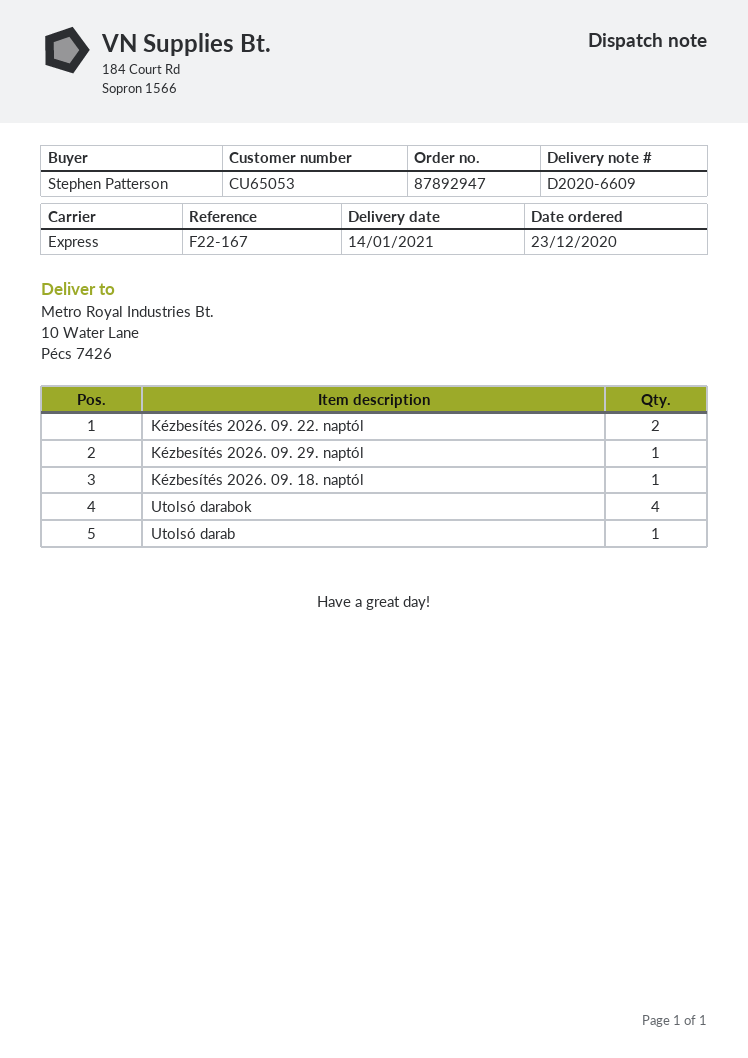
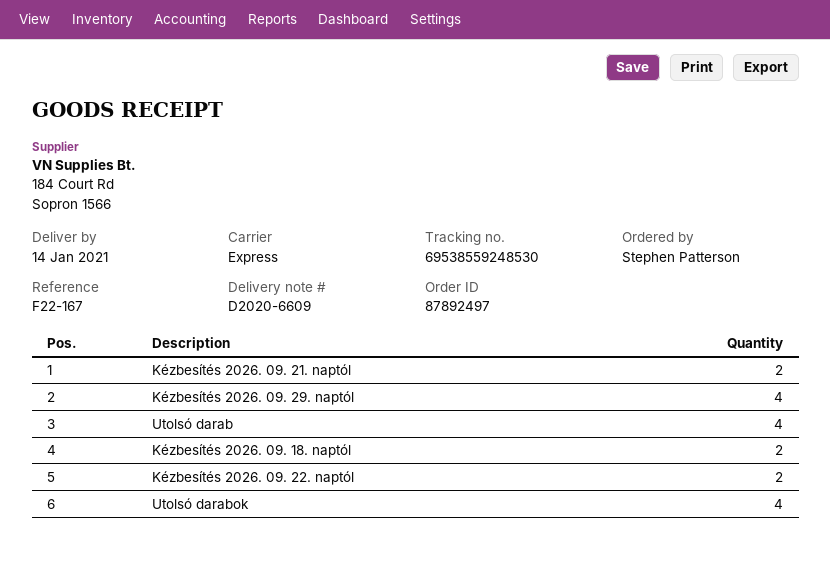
order number: 87892947 -> 87892497
Kézbesítés 2026. 09. 29. naptól: 1 -> 4
Kézbesítés 2026. 09. 18. naptól: 1 -> 2
Utolsó darab: 1 -> 4
Kézbesítés 2026. 09. 21. naptól: none -> 2

